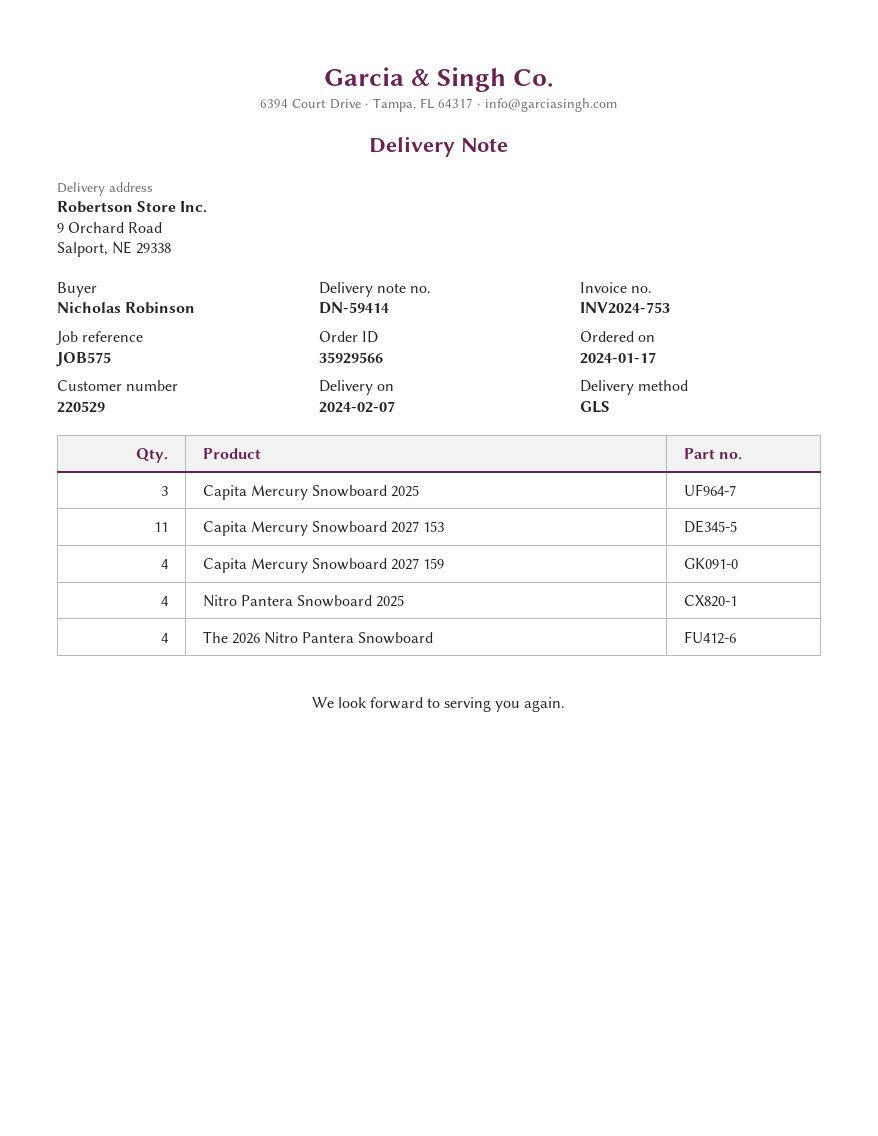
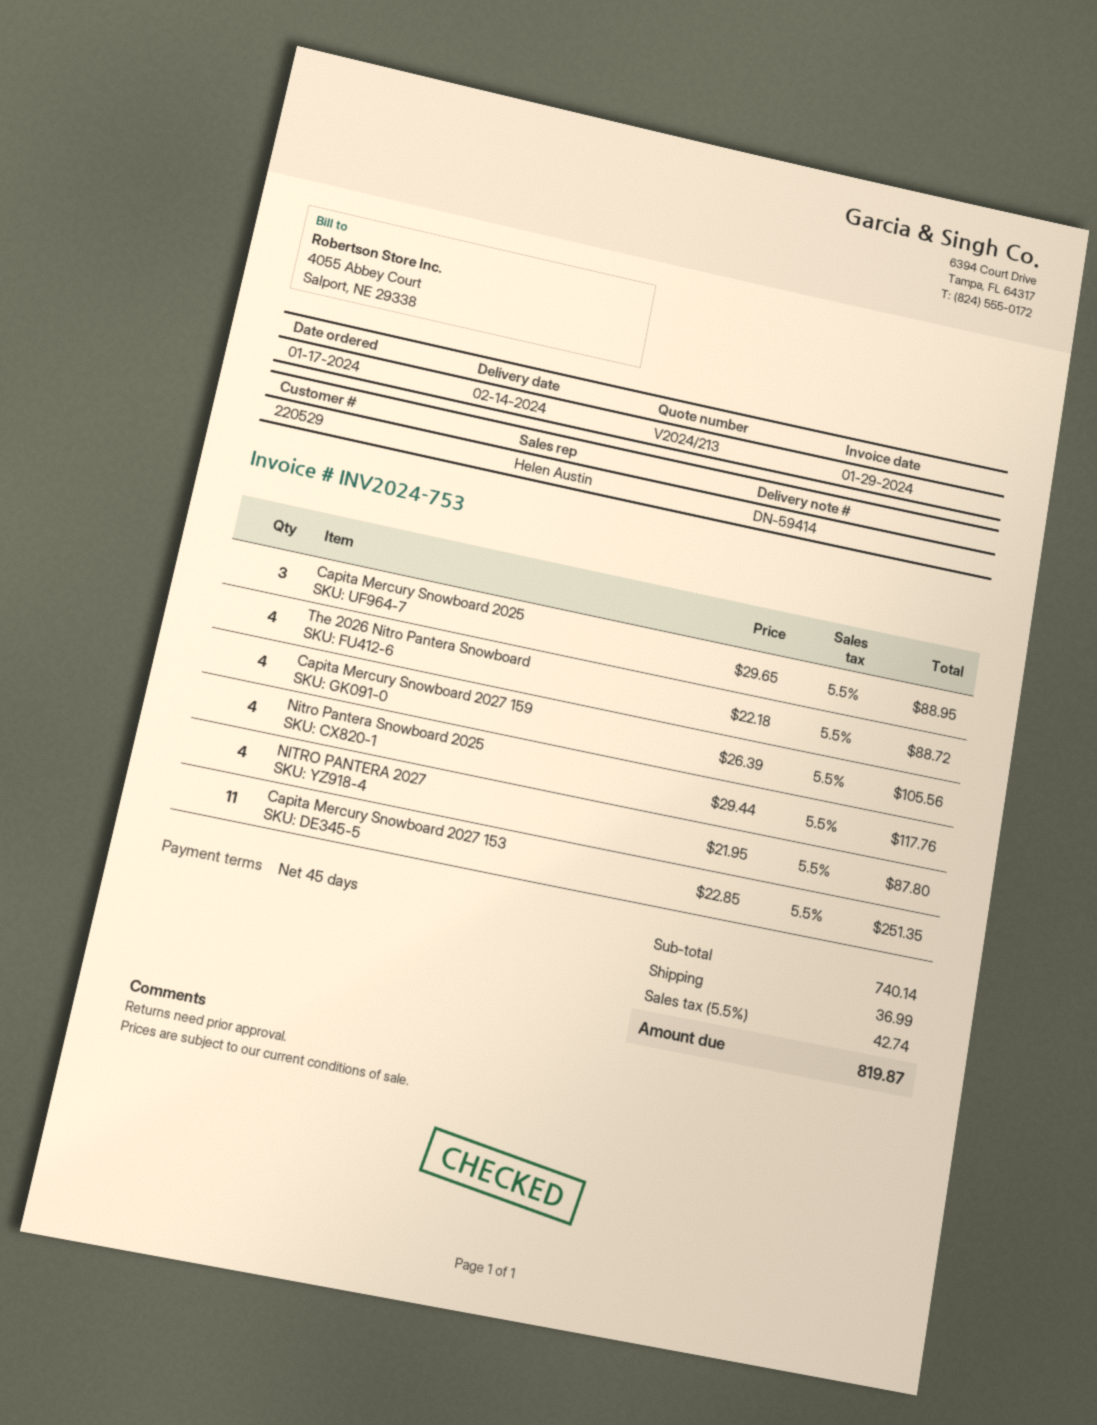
delivery date: 2024-02-07 -> 2024-02-14
NITRO PANTERA 2027: none -> 4

